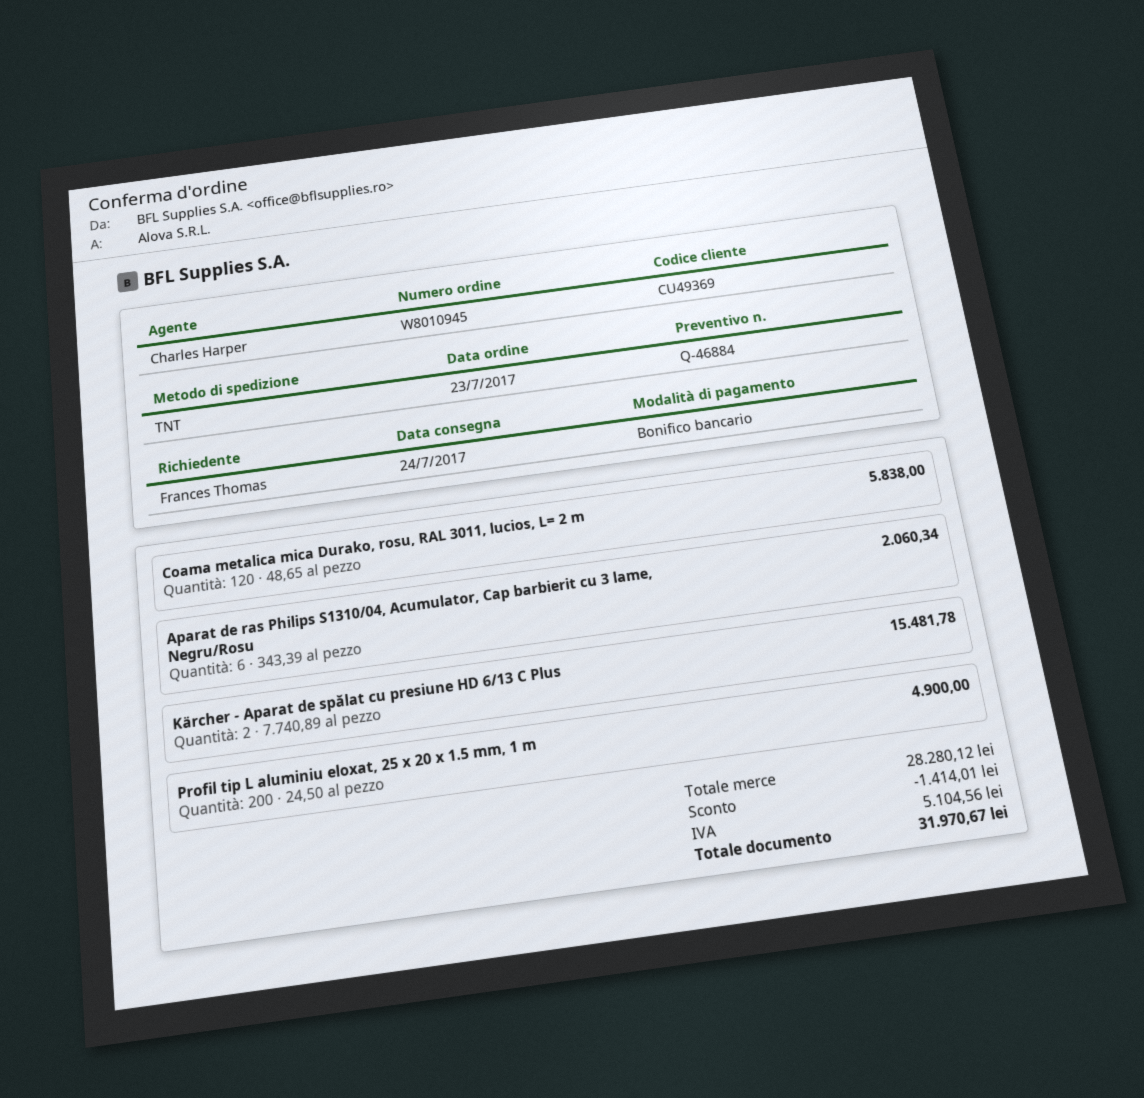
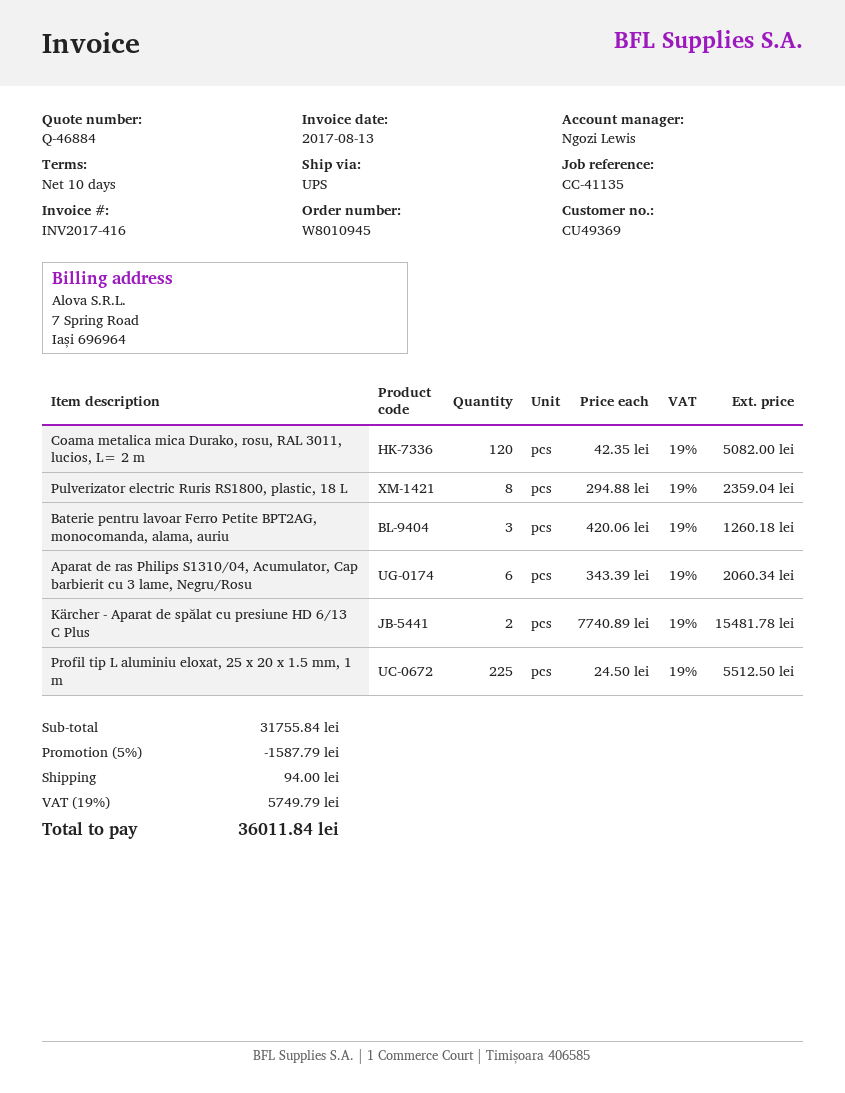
sales rep: Charles Harper -> Ngozi Lewis
shipping method: TNT -> UPS
Coama metalica mica Durako, rosu, RAL 3011, lucios, L= 2 m: 120 x 48.65 = 5838.00 -> 120 x 42.35 = 5082.00
Profil tip L aluminiu eloxat, 25 x 20 x 1.5 mm, 1 m: 200 x 24.50 = 4900.00 -> 225 x 24.50 = 5512.50
Pulverizator electric Ruris RS1800, plastic, 18 L: none -> 8 x 294.88 = 2359.04
Baterie pentru lavoar Ferro Petite BPT2AG, monocomanda, alama, auriu: none -> 3 x 420.06 = 1260.18
subtotal: 28280.12 -> 31755.84
discount: 1414.01 -> 1587.79
shipping: none -> 94.00
tax: 5104.56 -> 5749.79
total: 31970.67 -> 36011.84

